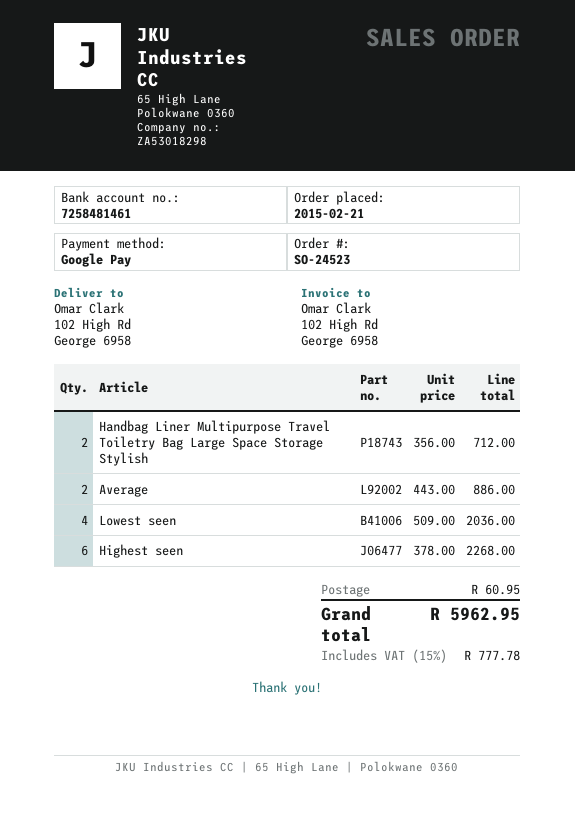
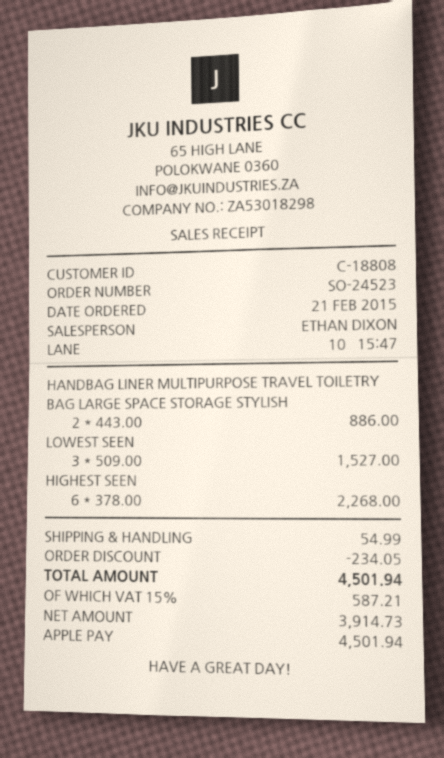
payment method: Google Pay -> Apple Pay
Handbag Liner Multipurpose Travel Toiletry Bag Large Space Storage Stylish: 2 x 356.00 = 712.00 -> 2 x 443.00 = 886.00
Average: 2 x 443.00 = 886.00 -> none
Lowest seen: 4 x 509.00 = 2036.00 -> 3 x 509.00 = 1527.00
discount: none -> 234.05
shipping: 60.95 -> 54.99
tax: 15% = 777.78 -> 15% = 587.21
total: 5962.95 -> 4501.94

